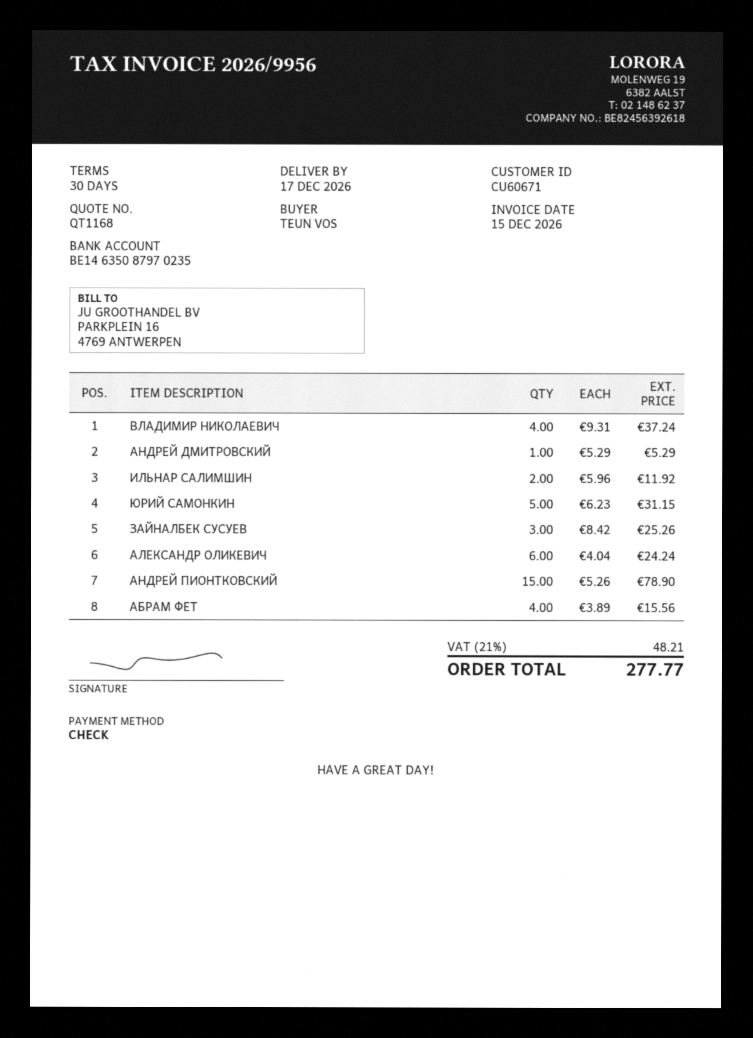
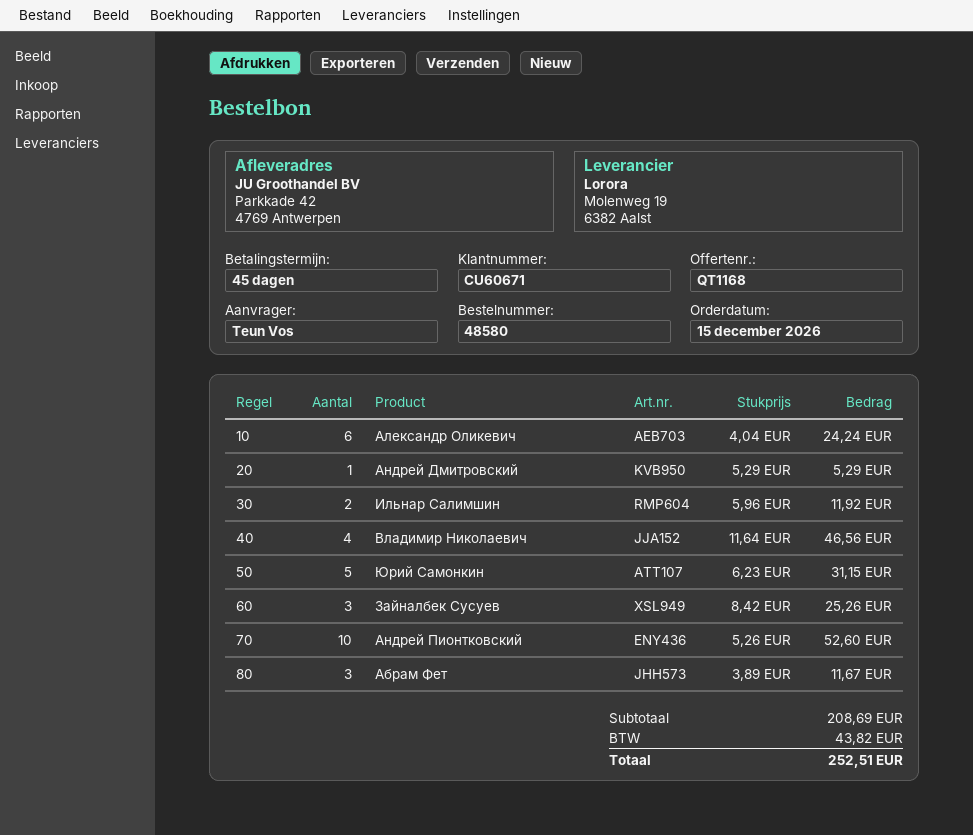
payment terms: 30 days -> 45 days
ВЛАДИМИР НИКОЛАЕВИЧ: 4 x 9.31 = 37.24 -> 4 x 11.64 = 46.56
АНДРЕЙ ПИОНТКОВСКИЙ: 15 x 5.26 = 78.90 -> 10 x 5.26 = 52.60
АБРАМ ФЕТ: 4 x 3.89 = 15.56 -> 3 x 3.89 = 11.67
tax: 48.21 -> 43.82
total: 277.77 -> 252.51

